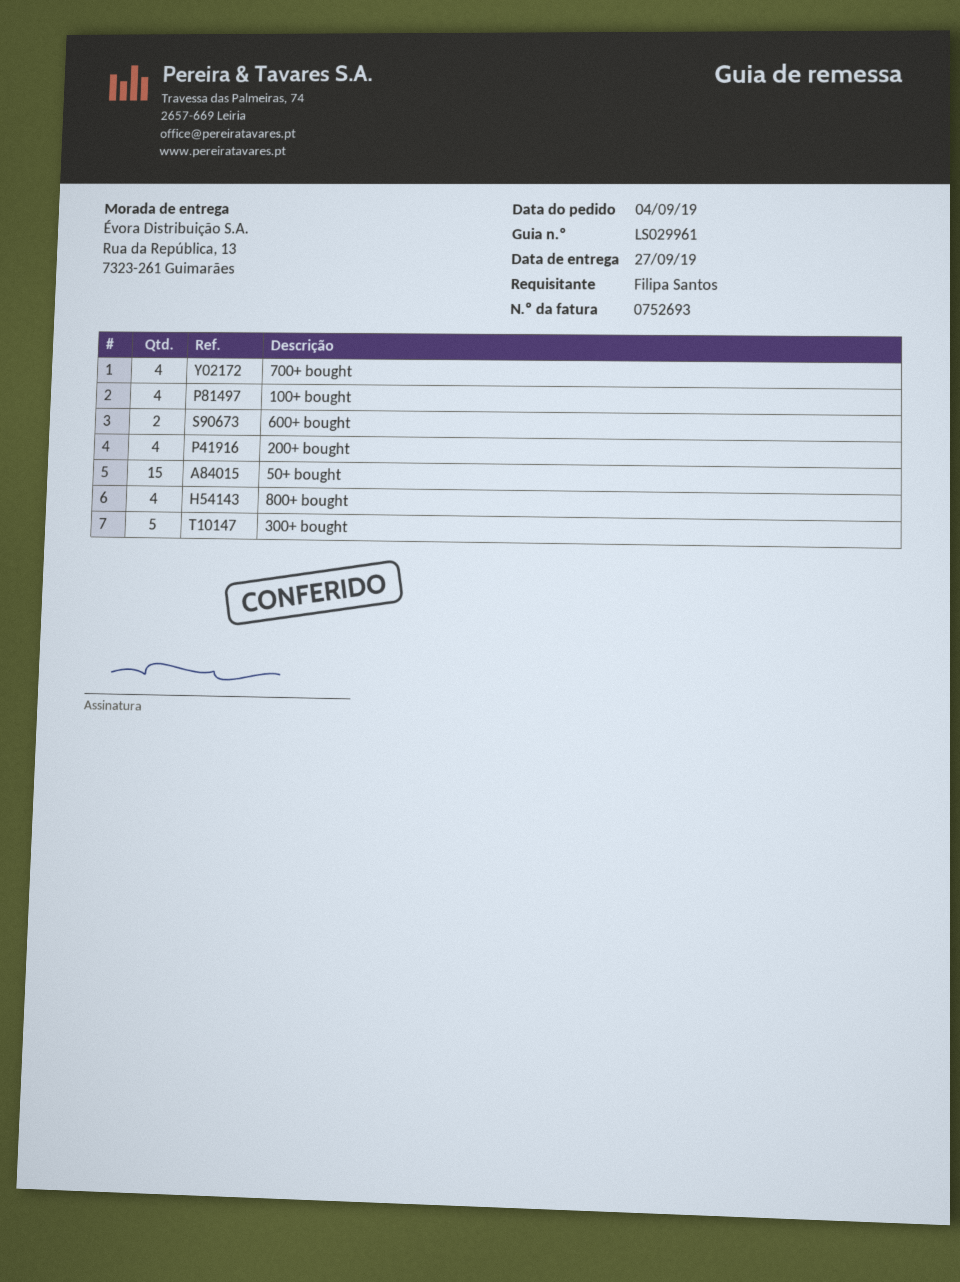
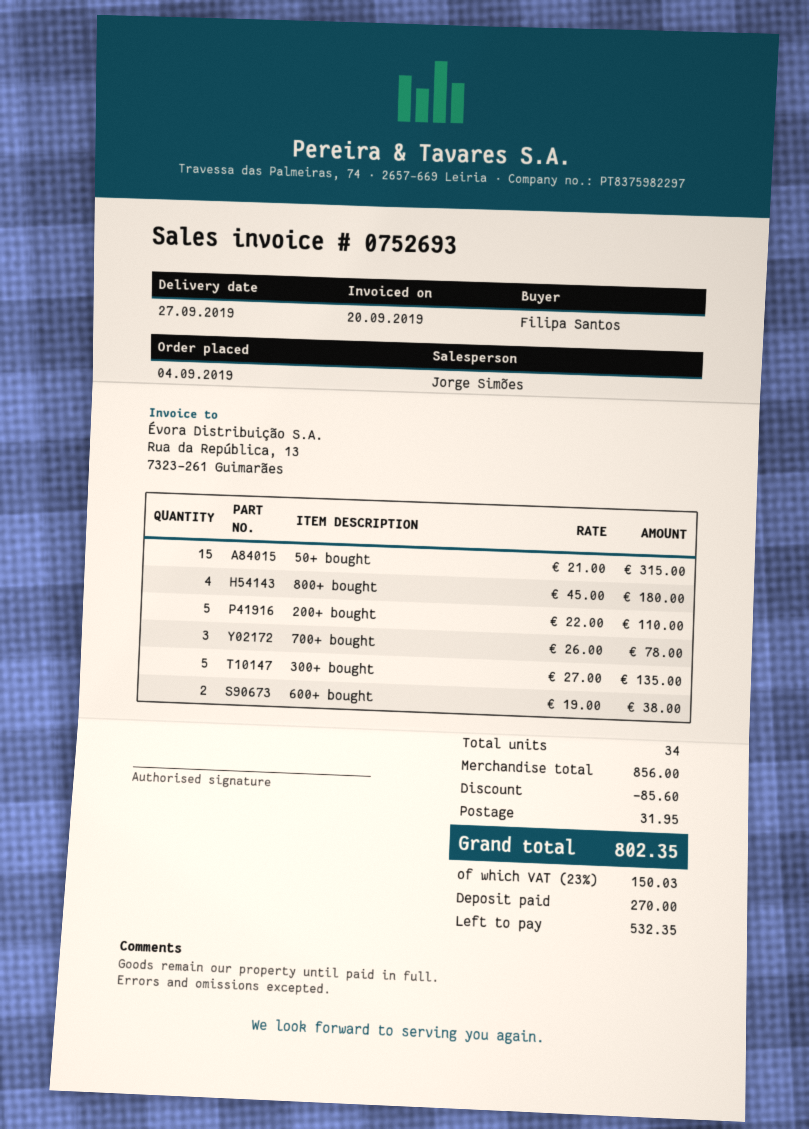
700+ bought: 4 -> 3
100+ bought: 4 -> none
200+ bought: 4 -> 5

